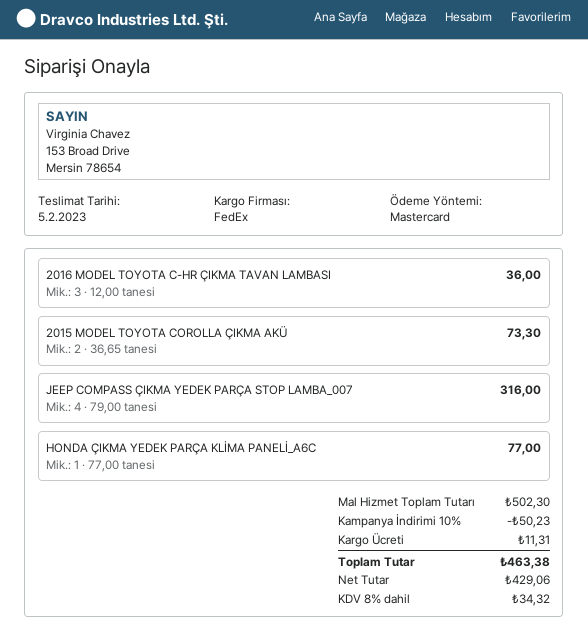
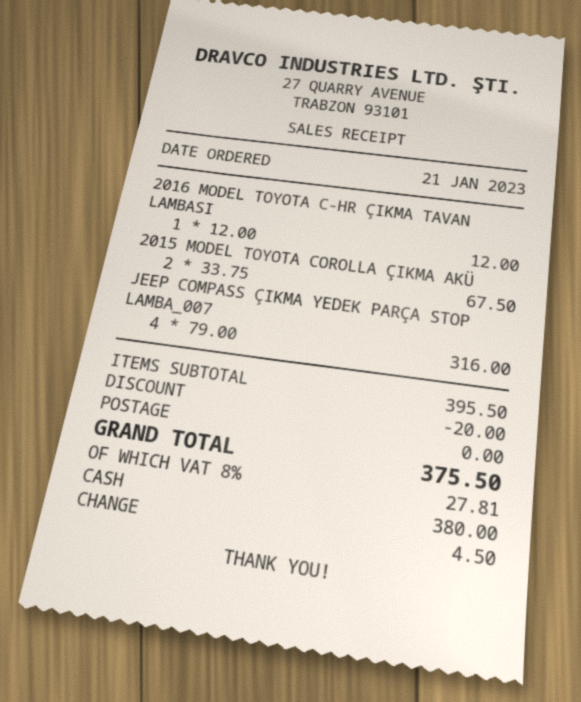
payment method: Mastercard -> cash
2016 MODEL TOYOTA C-HR ÇIKMA TAVAN LAMBASI: 3 x 12.00 = 36.00 -> 1 x 12.00 = 12.00
2015 MODEL TOYOTA COROLLA ÇIKMA AKÜ: 2 x 36.65 = 73.30 -> 2 x 33.75 = 67.50
HONDA ÇIKMA YEDEK PARÇA KLİMA PANELİ_A6C: 1 x 77.00 = 77.00 -> none
subtotal: 502.30 -> 395.50
discount: 50.23 -> 20.00
shipping: 11.31 -> 0.00
tax: 8% = 34.32 -> 8% = 27.81
total: 463.38 -> 375.50

